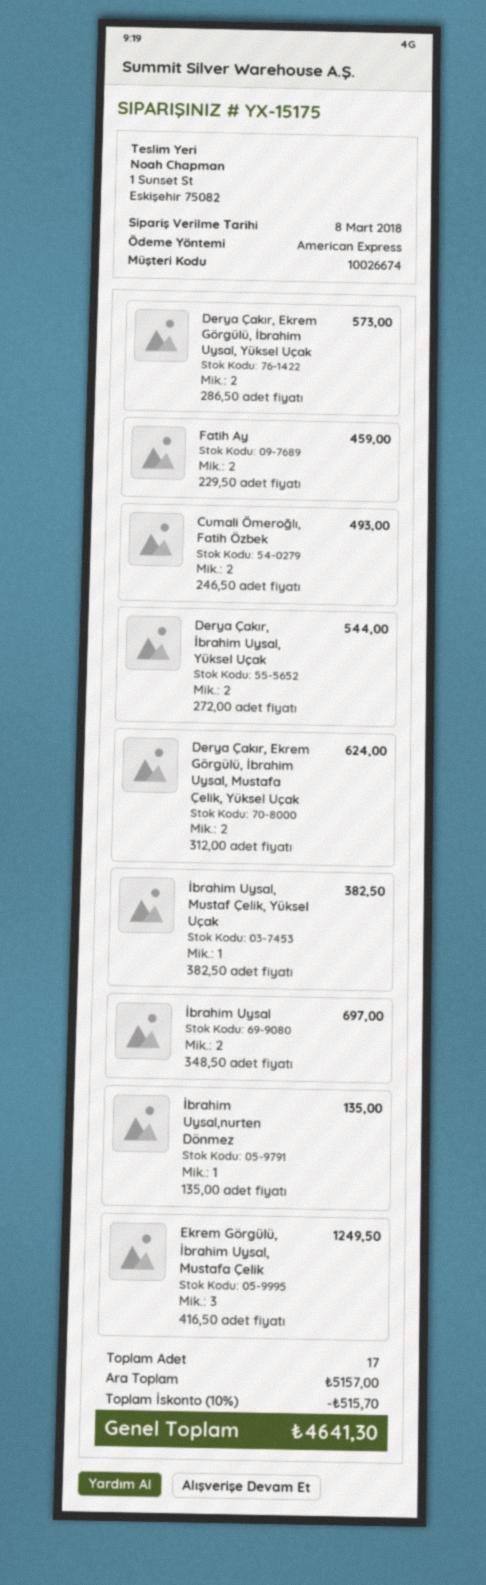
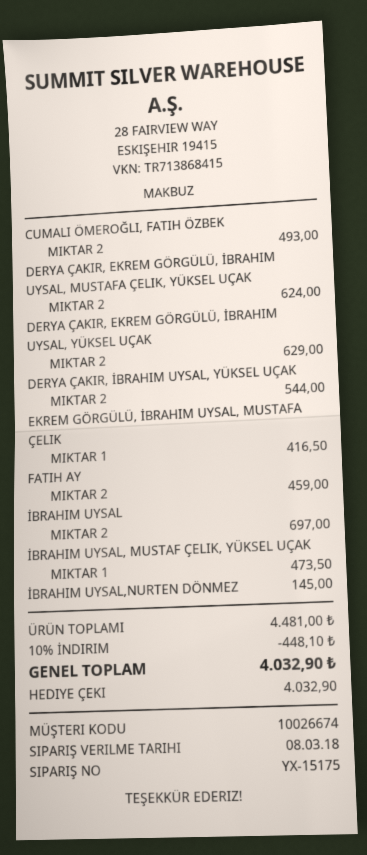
payment method: American Express -> gift card
Derya Çakır, Ekrem Görgülü, İbrahim Uysal, Yüksel Uçak: 2 for 573.00 -> 2 for 629.00
İbrahim Uysal, Mustaf Çelik, Yüksel Uçak: 1 for 382.50 -> 1 for 473.50
İbrahim Uysal,nurten Dönmez: 1 for 135.00 -> 1 for 145.00
Ekrem Görgülü, İbrahim Uysal, Mustafa Çelik: 3 for 1249.50 -> 1 for 416.50
subtotal: 5157.00 -> 4481.00
discount: 10% = 515.70 -> 10% = 448.10
total: 4641.30 -> 4032.90

